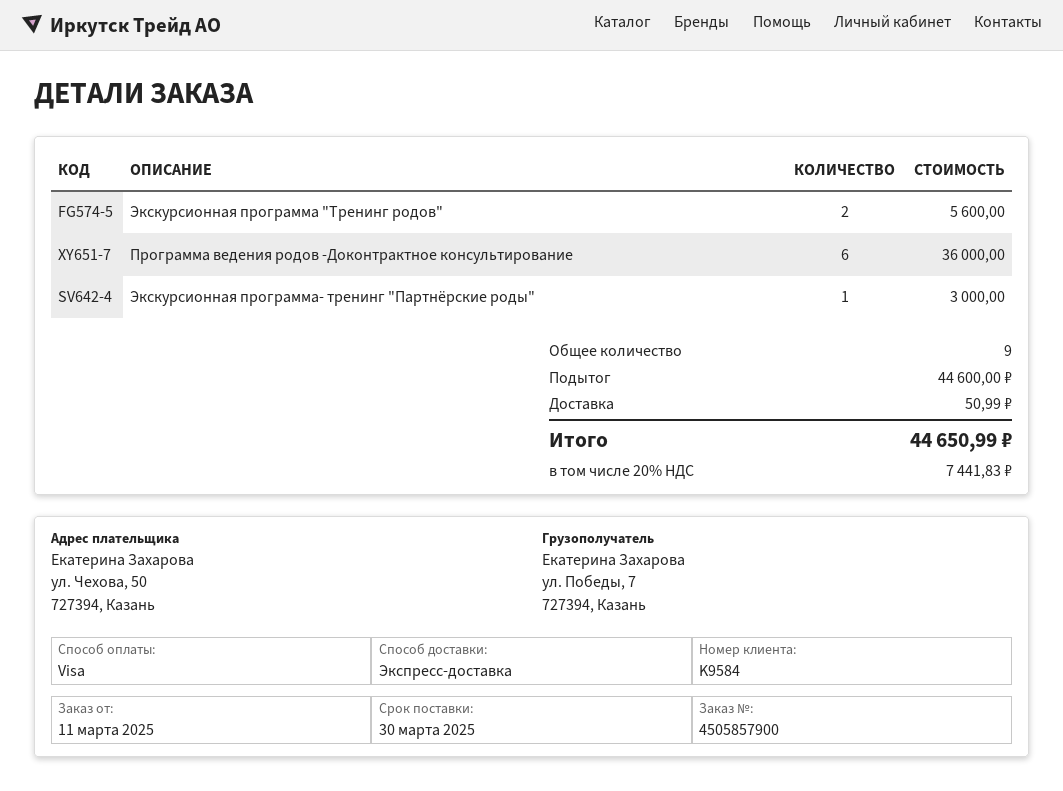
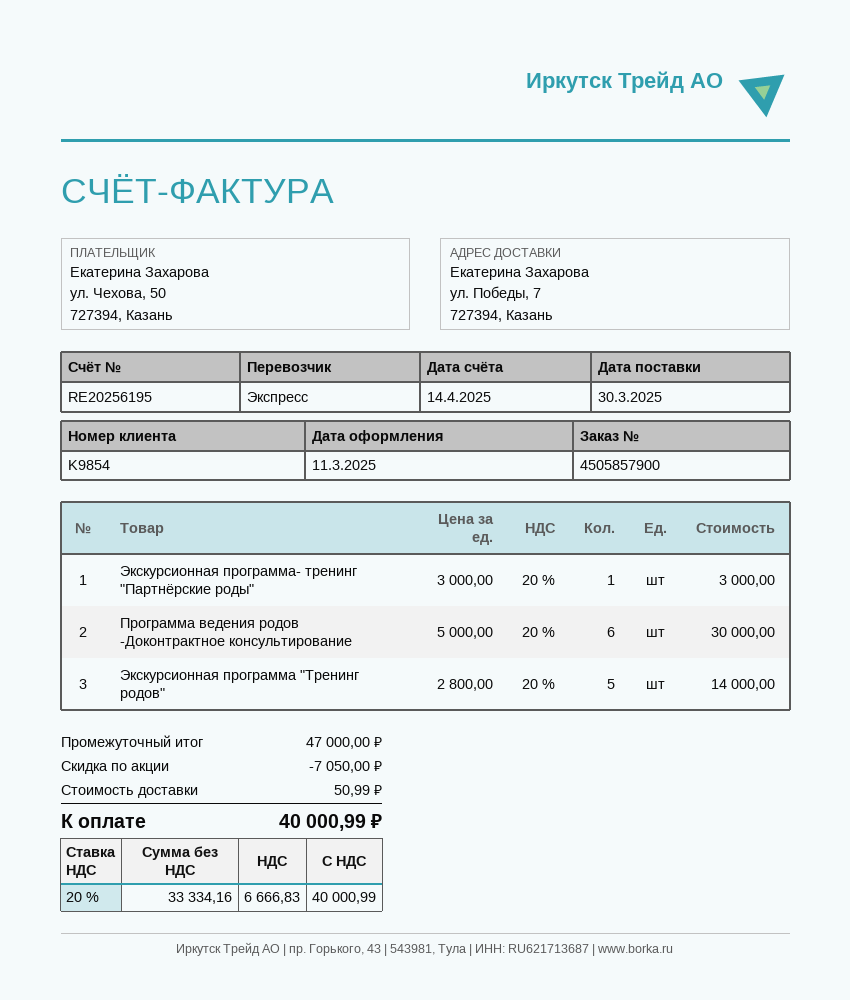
customer number: K9584 -> K9854
Экскурсионная программа "Тренинг родов": 2 for 5600.00 -> 5 for 14000.00
Программа ведения родов -Доконтрактное консультирование: 6 for 36000.00 -> 6 for 30000.00
subtotal: 44600.00 -> 47000.00
discount: none -> 7050.00
tax: 20% = 7441.83 -> 20% = 6666.83
total: 44650.99 -> 40000.99

